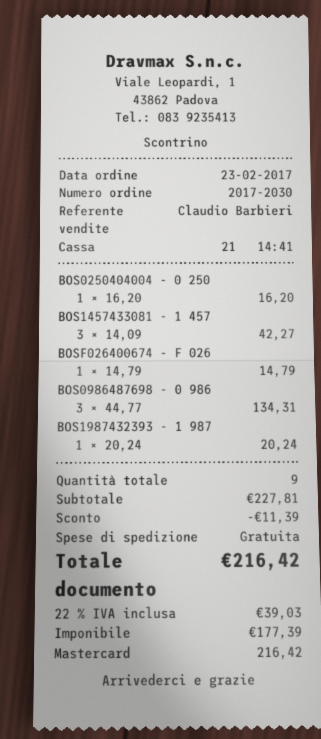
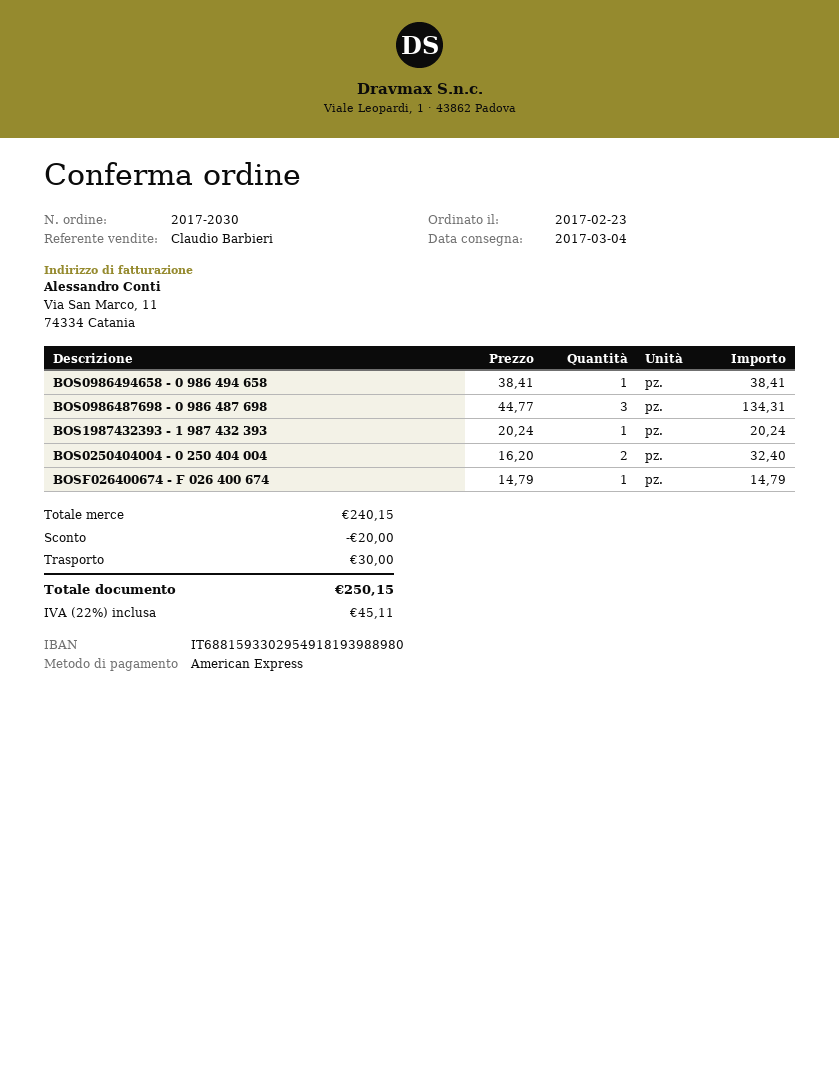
payment method: Mastercard -> American Express
BOS0250404004 - 0 250: 1 x 16.20 = 16.20 -> 2 x 16.20 = 32.40
BOS1457433081 - 1 457: 3 x 14.09 = 42.27 -> none
BOS0986494658 - 0 986 494 658: none -> 1 x 38.41 = 38.41
subtotal: 227.81 -> 240.15
discount: 11.39 -> 20.00
shipping: 0.00 -> 30.00
tax: 22% = 39.03 -> 22% = 45.11
total: 216.42 -> 250.15

